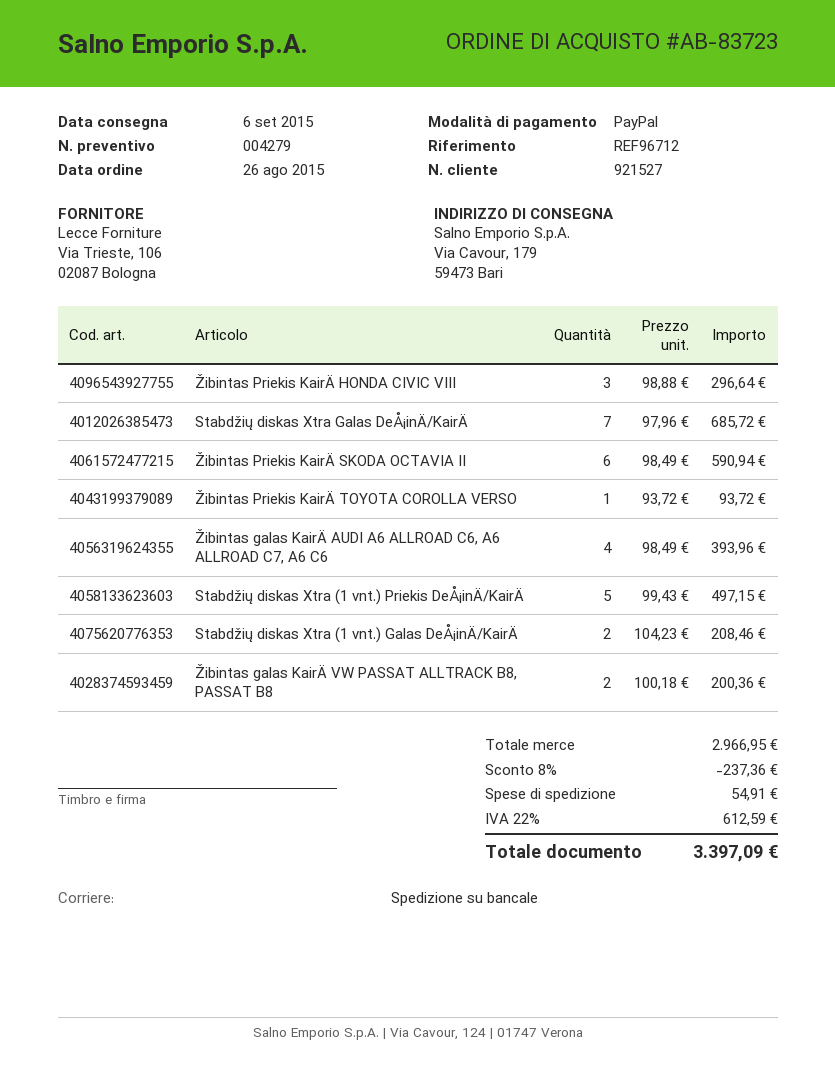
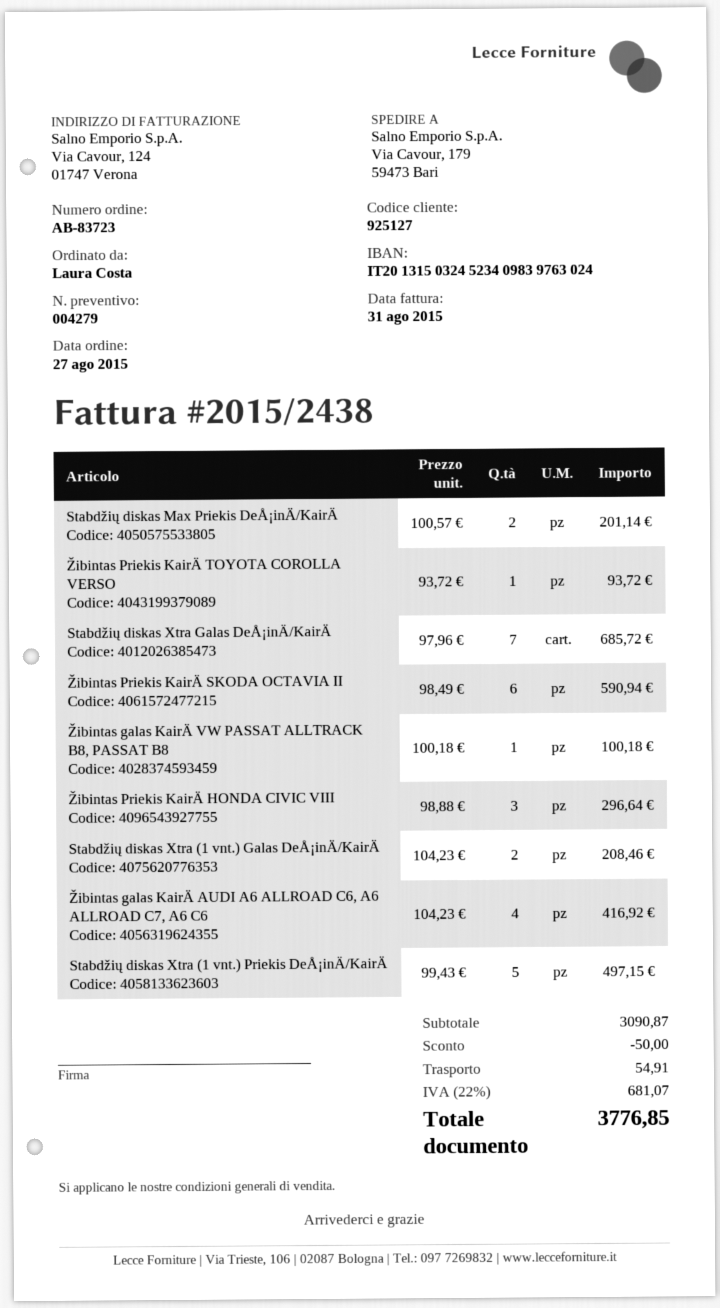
order date: 2015-08-26 -> 2015-08-27
customer number: 921527 -> 925127
Žibintas galas KairÄ AUDI A6 ALLROAD C6, A6 ALLROAD C7, A6 C6: 4 x 98.49 = 393.96 -> 4 x 104.23 = 416.92
Žibintas galas KairÄ VW PASSAT ALLTRACK B8, PASSAT B8: 2 x 100.18 = 200.36 -> 1 x 100.18 = 100.18
Stabdžių diskas Max Priekis DeÅ¡inÄ/KairÄ: none -> 2 x 100.57 = 201.14
subtotal: 2966.95 -> 3090.87
discount: 237.36 -> 50.00
tax: 22% = 612.59 -> 22% = 681.07
total: 3397.09 -> 3776.85

